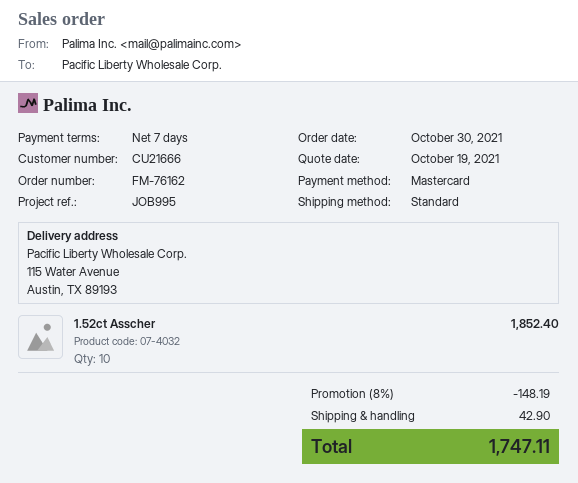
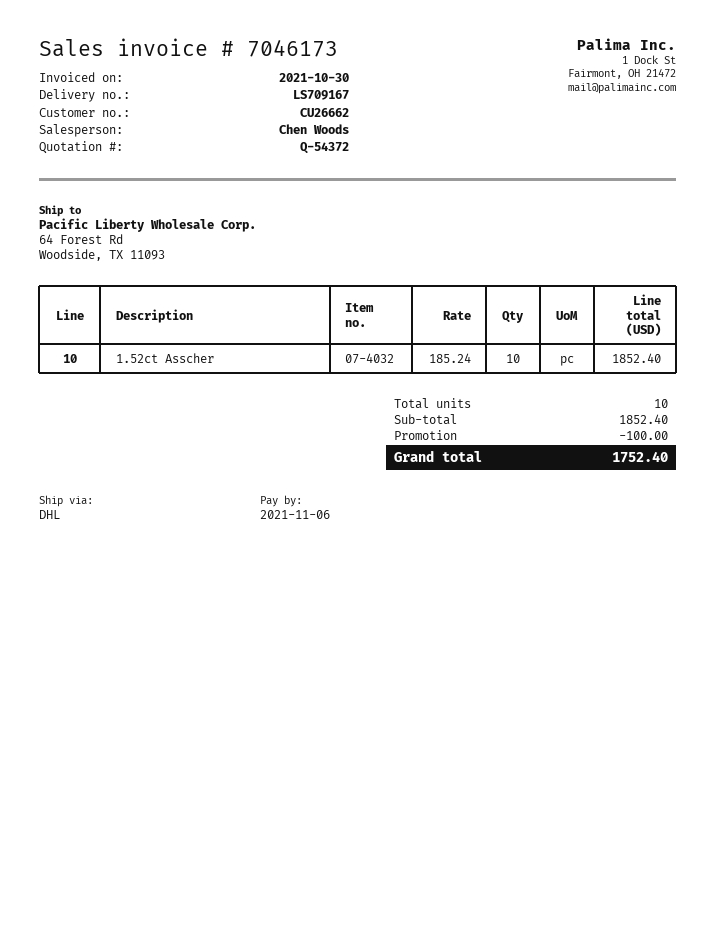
customer number: CU21666 -> CU26662
shipping method: standard -> DHL
ship to: 115 Water Avenue, Austin, TX 89193 -> 64 Forest Rd, Woodside, TX 11093
discount: 148.19 -> 100.00
shipping: 42.90 -> none
total: 1747.11 -> 1752.40

